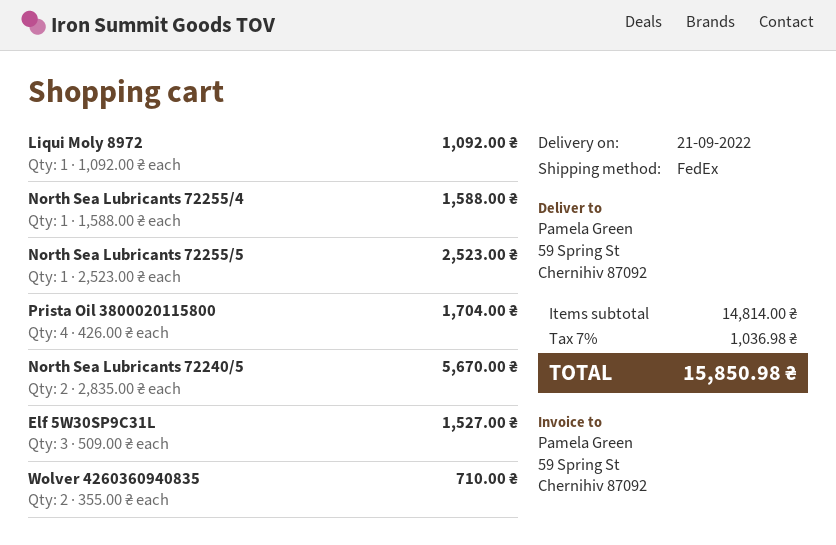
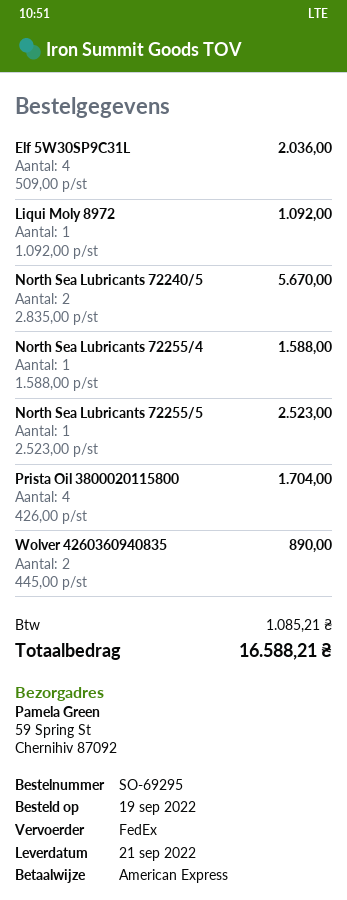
Elf 5W30SP9C31L: 3 x 509.00 = 1527.00 -> 4 x 509.00 = 2036.00
Wolver 4260360940835: 2 x 355.00 = 710.00 -> 2 x 445.00 = 890.00
tax: 1036.98 -> 1085.21
total: 15850.98 -> 16588.21

